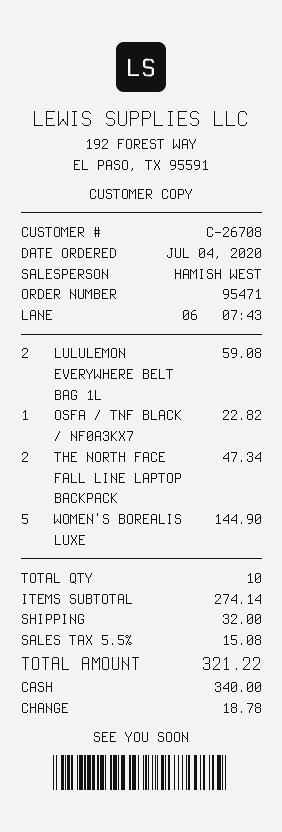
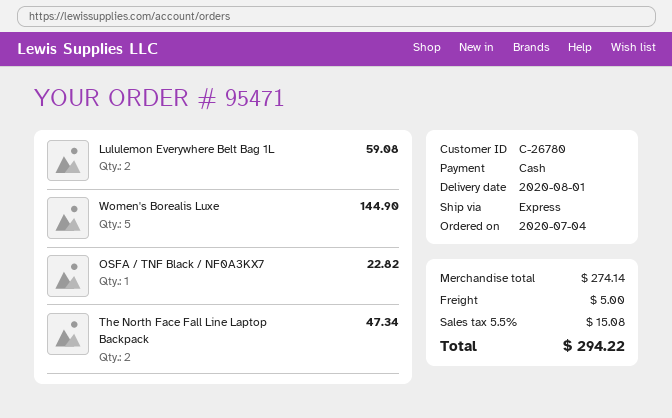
customer number: C-26708 -> C-26780
shipping: 32.00 -> 5.00
total: 321.22 -> 294.22

